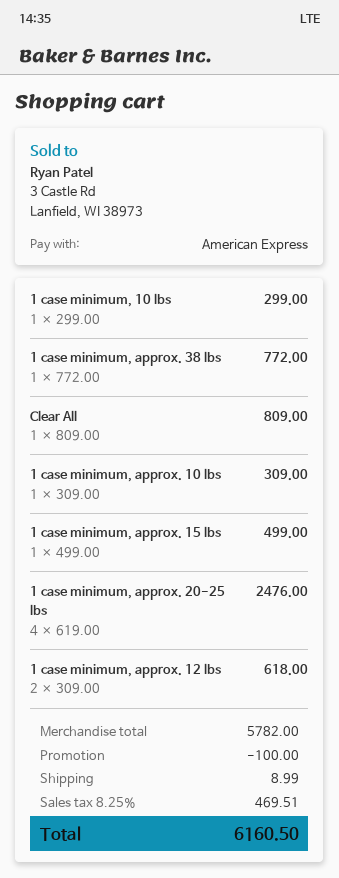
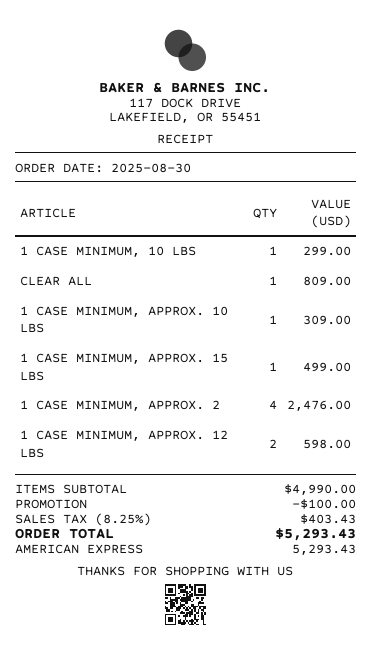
1 case minimum, approx. 38 lbs: 1 for 772.00 -> none
1 case minimum, approx. 12 lbs: 2 for 618.00 -> 2 for 598.00
subtotal: 5782.00 -> 4990.00
shipping: 8.99 -> none
tax: 8.25% = 469.51 -> 8.25% = 403.43
total: 6160.50 -> 5293.43

